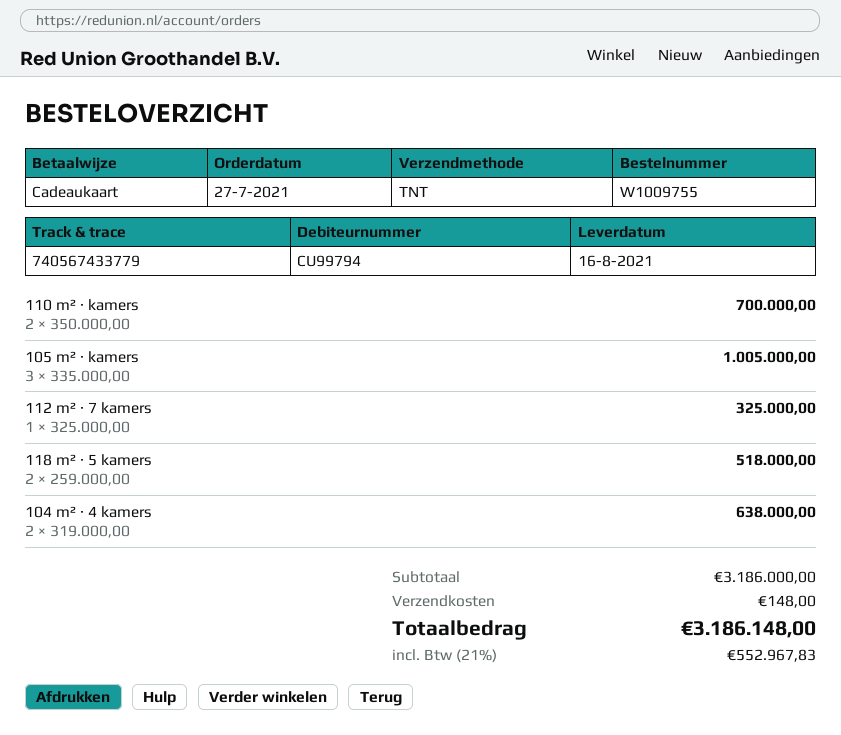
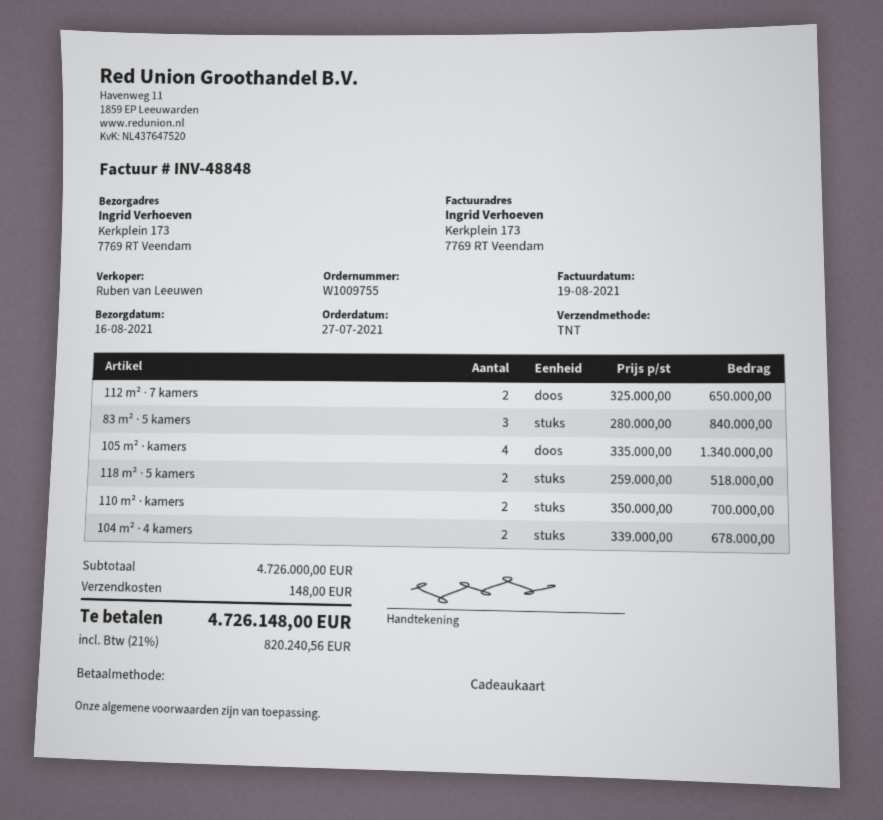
105 m² · kamers: 3 x 335000.00 = 1005000.00 -> 4 x 335000.00 = 1340000.00
112 m² · 7 kamers: 1 x 325000.00 = 325000.00 -> 2 x 325000.00 = 650000.00
104 m² · 4 kamers: 2 x 319000.00 = 638000.00 -> 2 x 339000.00 = 678000.00
83 m² · 5 kamers: none -> 3 x 280000.00 = 840000.00
subtotal: 3186000.00 -> 4726000.00
tax: 21% = 552967.83 -> 21% = 820240.56
total: 3186148.00 -> 4726148.00

